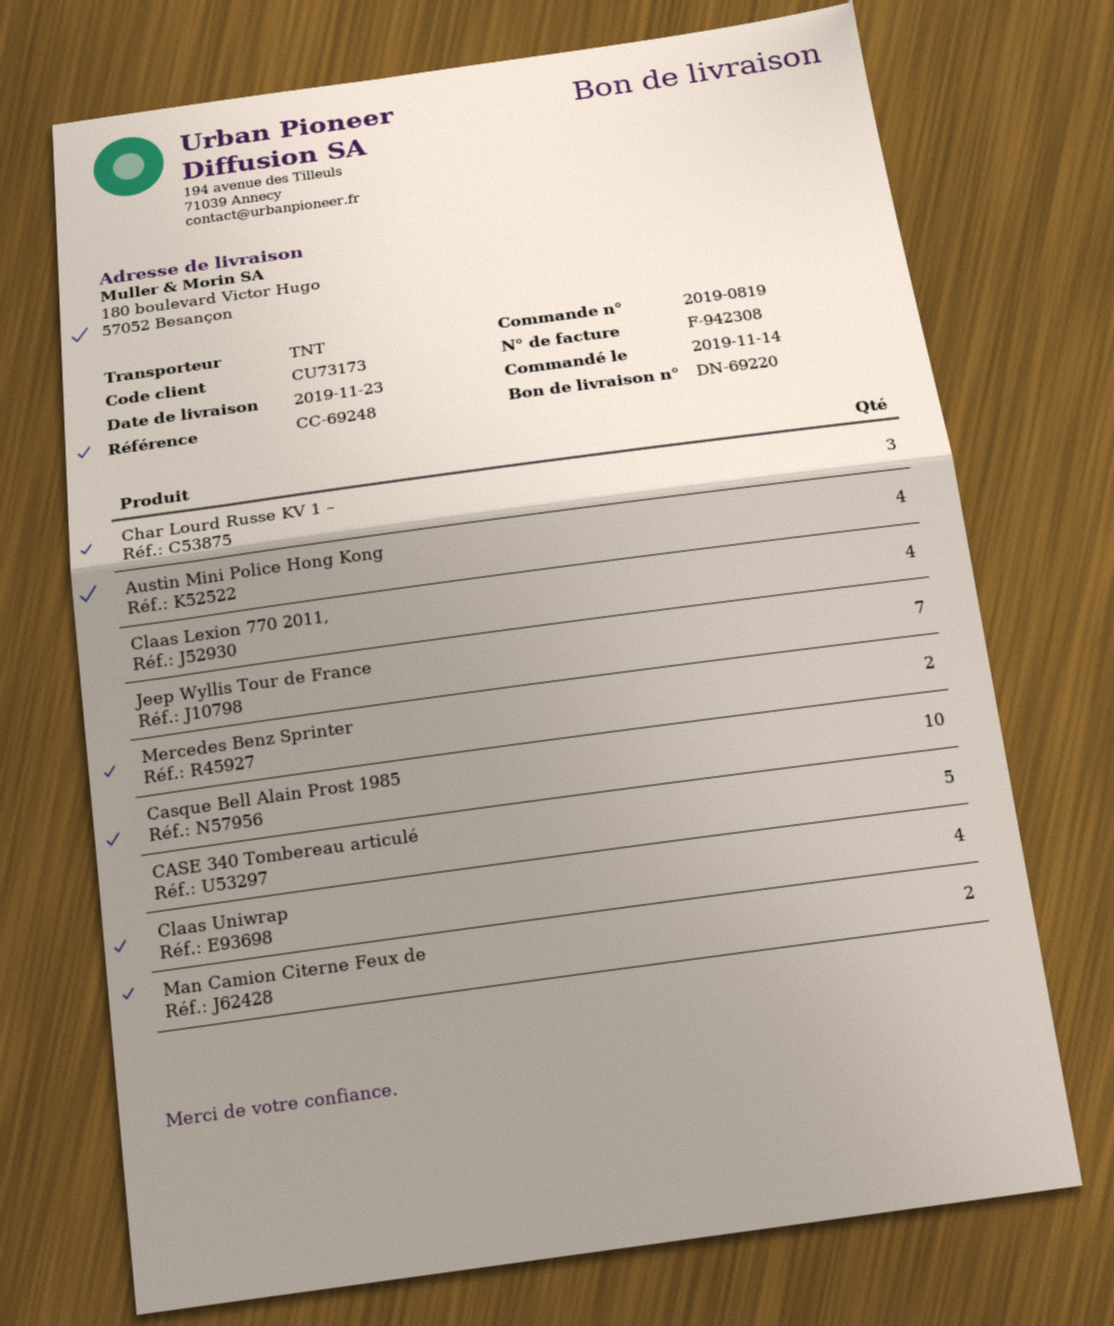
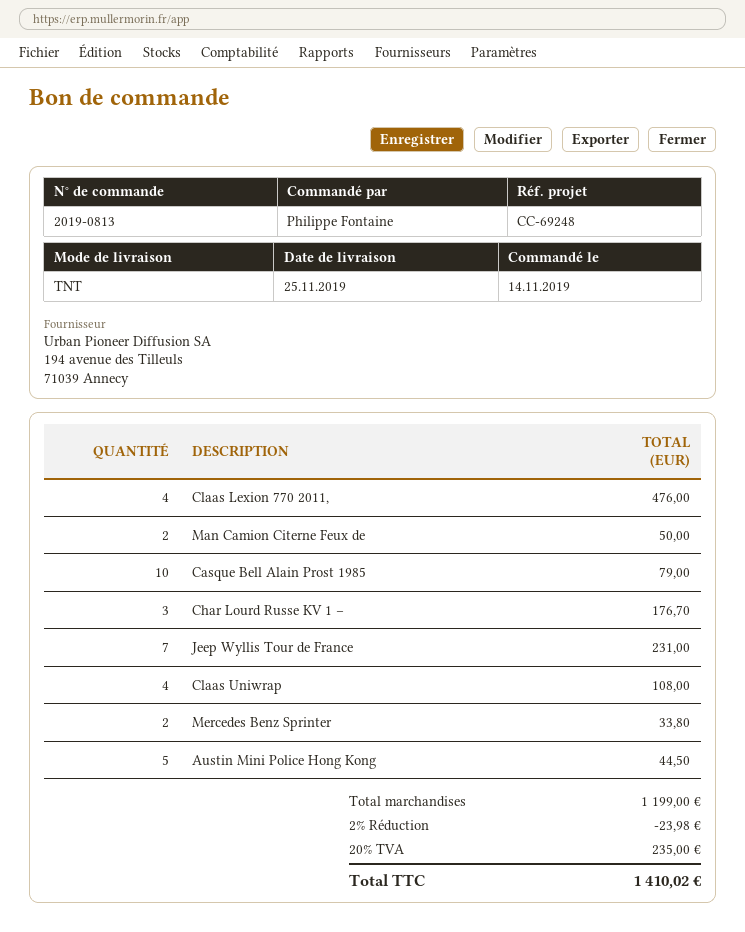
order number: 2019-0819 -> 2019-0813
delivery date: 2019-11-23 -> 2019-11-25
Austin Mini Police Hong Kong: 4 -> 5
CASE 340 Tombereau articulé: 5 -> none

